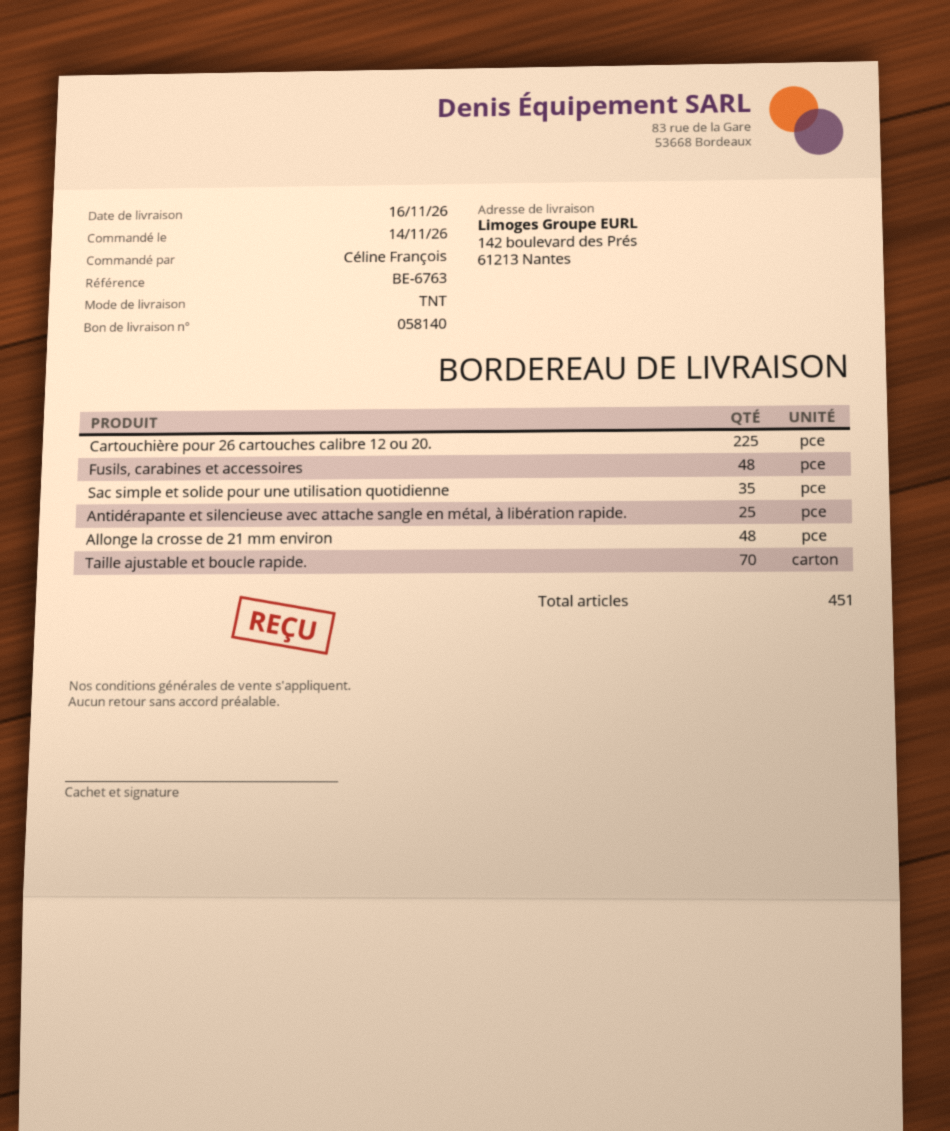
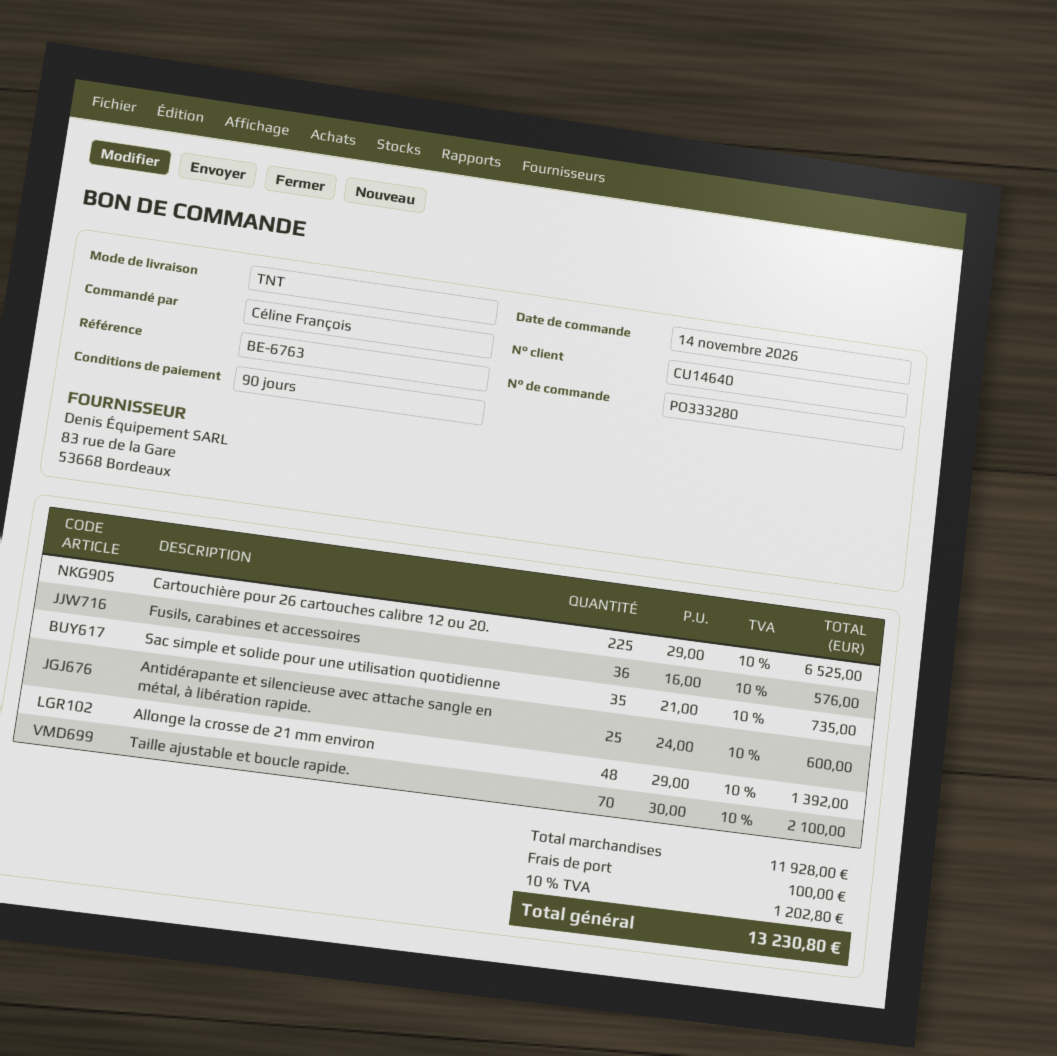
Fusils, carabines et accessoires: 48 -> 36

